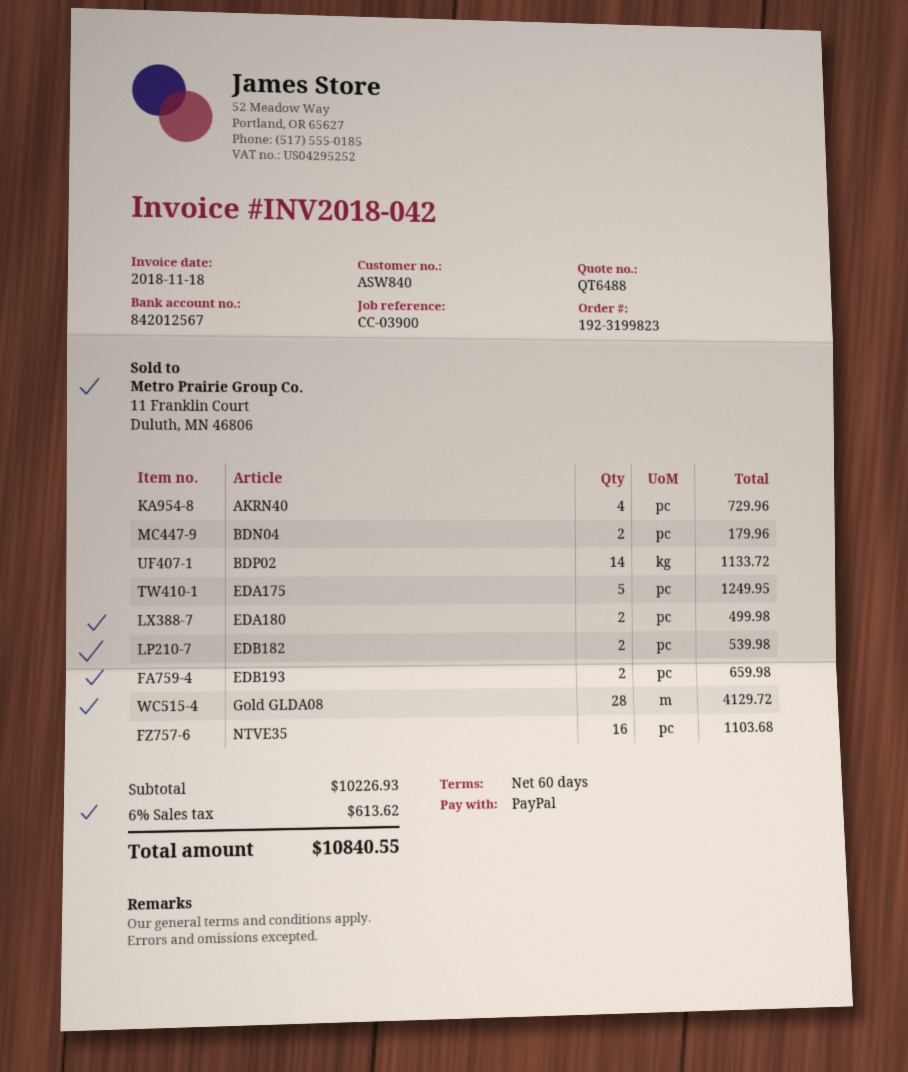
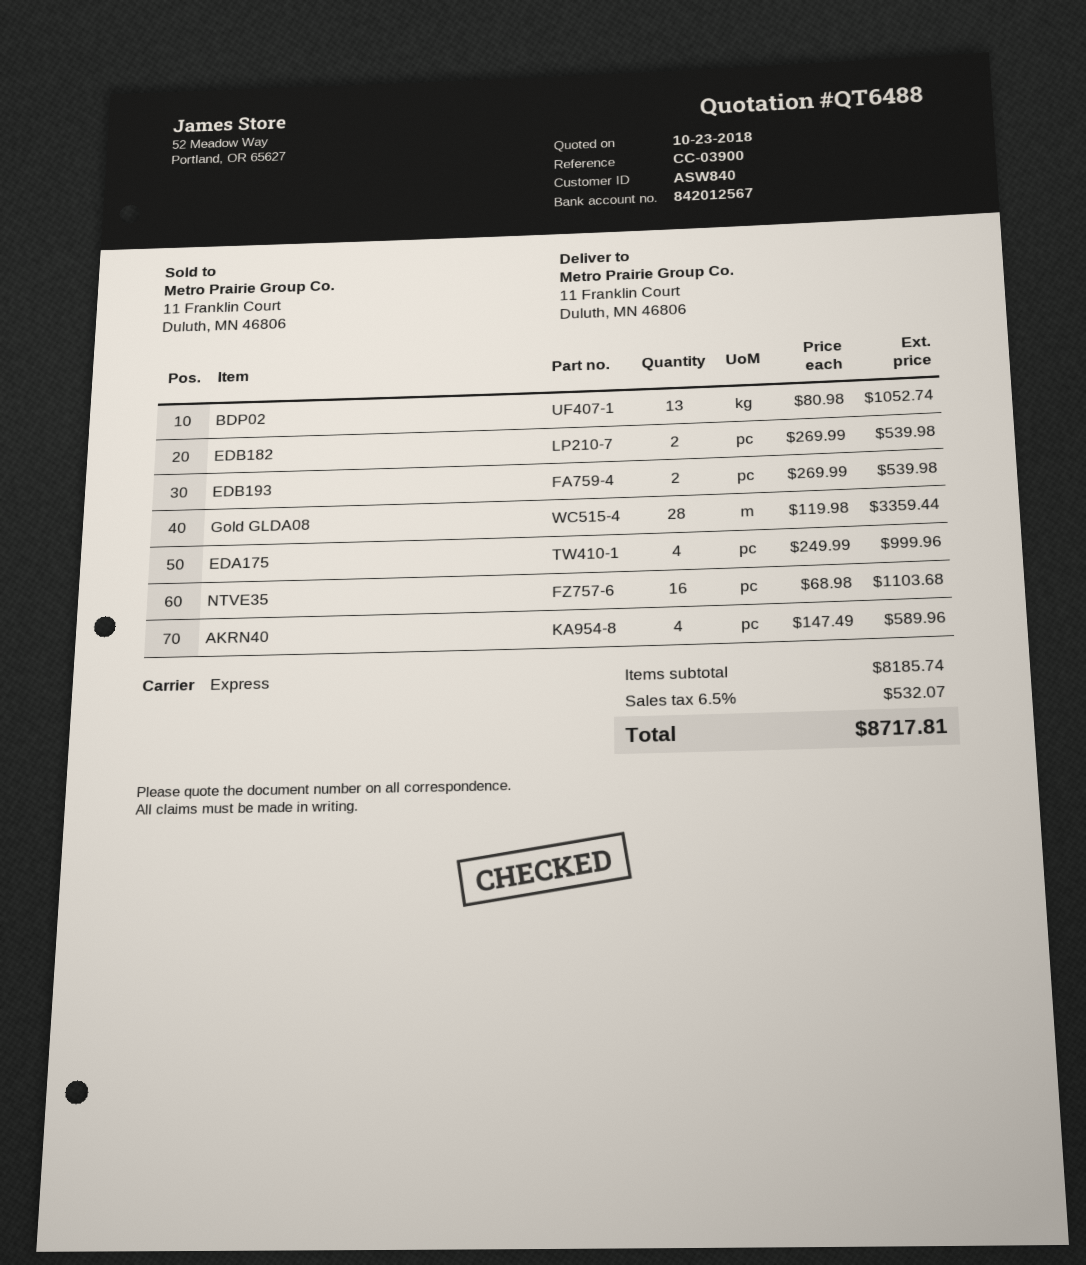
AKRN40: 4 for 729.96 -> 4 for 589.96
BDN04: 2 for 179.96 -> none
BDP02: 14 for 1133.72 -> 13 for 1052.74
EDA175: 5 for 1249.95 -> 4 for 999.96
EDA180: 2 for 499.98 -> none
EDB193: 2 for 659.98 -> 2 for 539.98
Gold GLDA08: 28 for 4129.72 -> 28 for 3359.44
subtotal: 10226.93 -> 8185.74
tax: 6% = 613.62 -> 6.5% = 532.07
total: 10840.55 -> 8717.81

